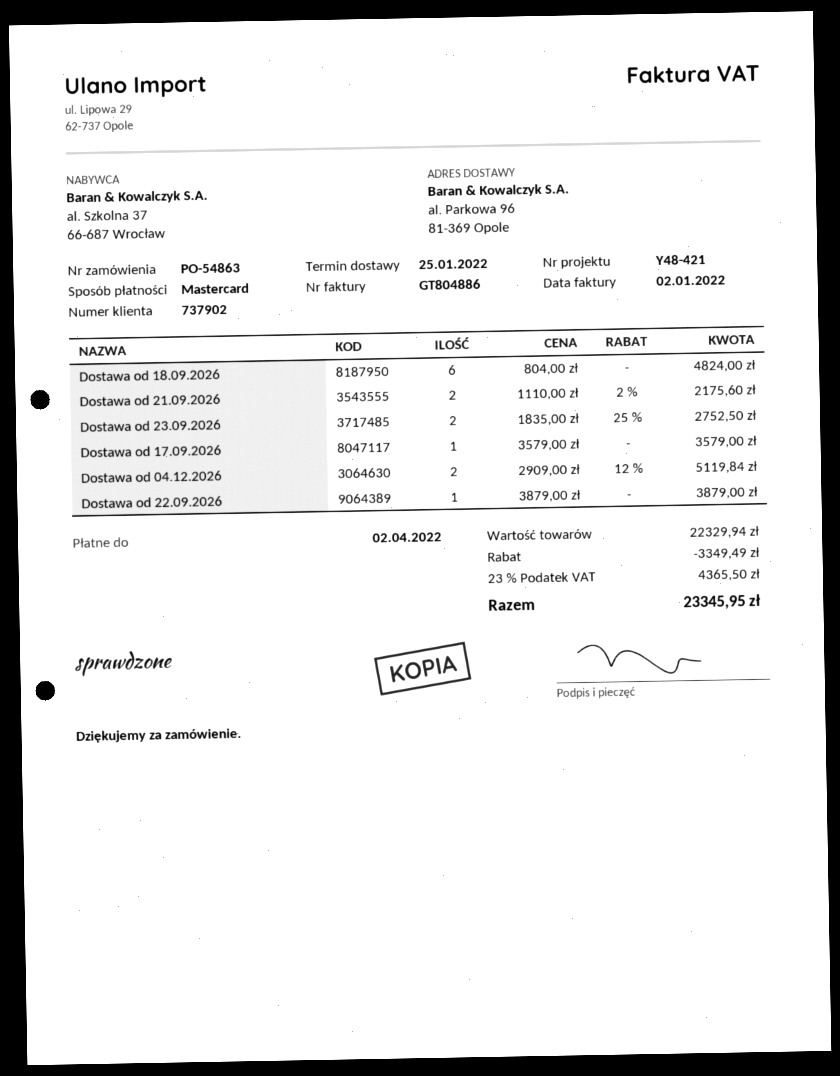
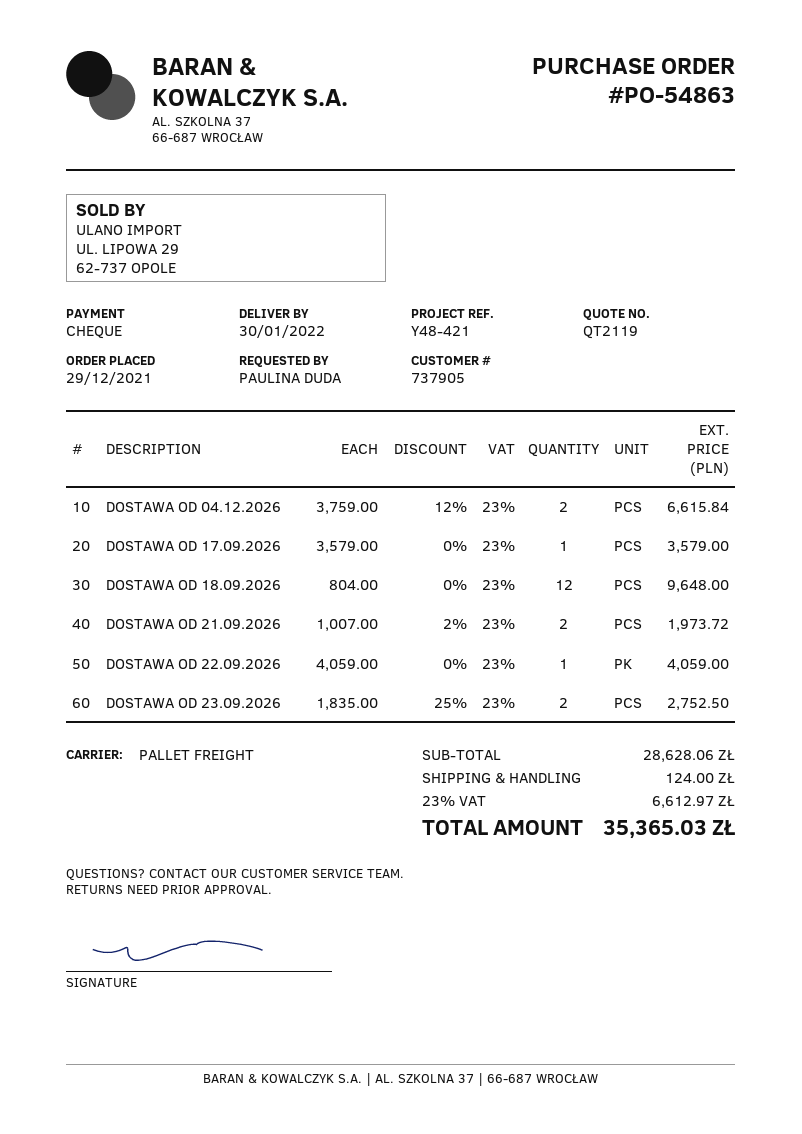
delivery date: 2022-01-25 -> 2022-01-30
customer number: 737902 -> 737905
payment method: Mastercard -> cheque
Dostawa od 18.09.2026: 6 x 804.00 = 4824.00 -> 12 x 804.00 = 9648.00
Dostawa od 21.09.2026: 2 x 1110.00 - 2% = 2175.60 -> 2 x 1007.00 - 2% = 1973.72
Dostawa od 04.12.2026: 2 x 2909.00 - 12% = 5119.84 -> 2 x 3759.00 - 12% = 6615.84
Dostawa od 22.09.2026: 1 x 3879.00 = 3879.00 -> 1 x 4059.00 = 4059.00
subtotal: 22329.94 -> 28628.06
discount: 3349.49 -> none
shipping: none -> 124.00
tax: 23% = 4365.50 -> 23% = 6612.97
total: 23345.95 -> 35365.03

